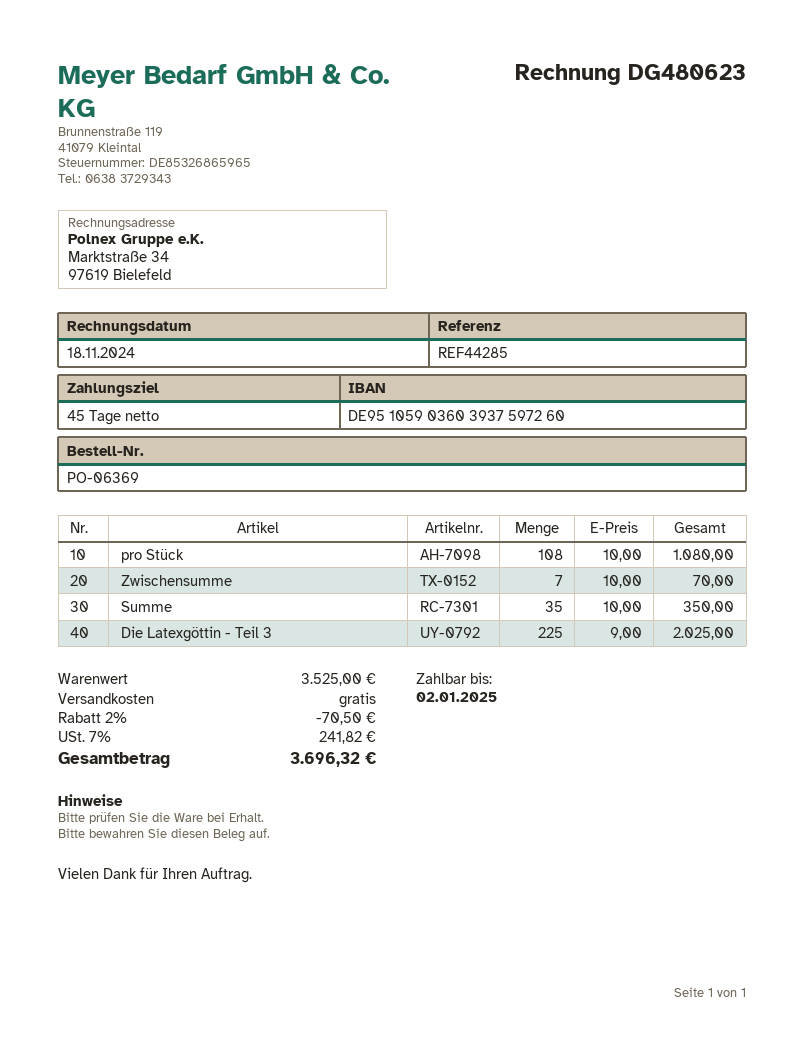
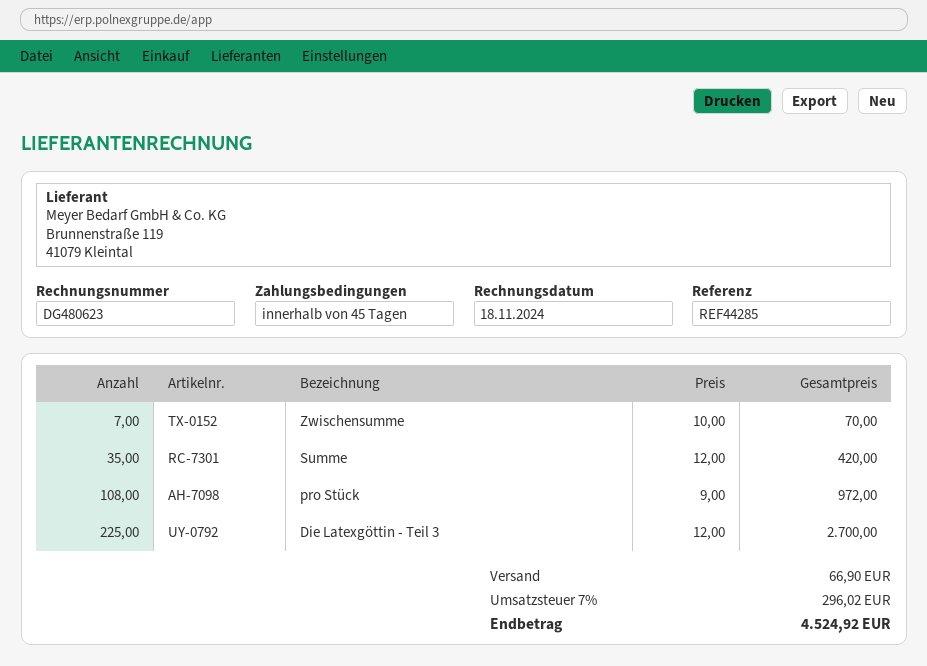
pro Stück: 108 x 10.00 = 1080.00 -> 108 x 9.00 = 972.00
Summe: 35 x 10.00 = 350.00 -> 35 x 12.00 = 420.00
Die Latexgöttin - Teil 3: 225 x 9.00 = 2025.00 -> 225 x 12.00 = 2700.00
discount: 2% = 70.50 -> none
shipping: 0.00 -> 66.90
tax: 7% = 241.82 -> 7% = 296.02
total: 3696.32 -> 4524.92

